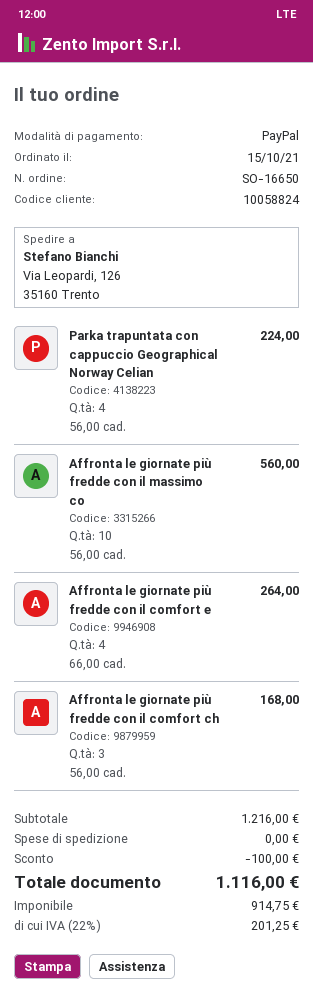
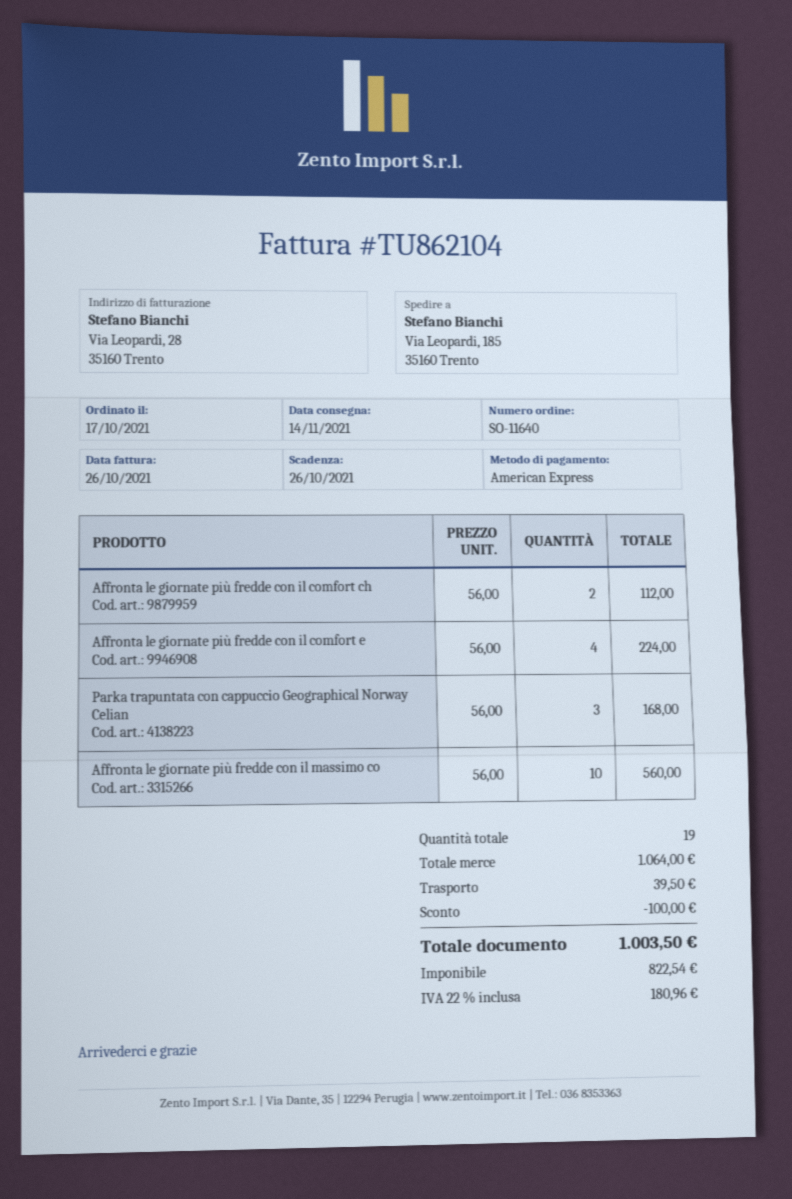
order number: SO-16650 -> SO-11640
order date: 2021-10-15 -> 2021-10-17
payment method: PayPal -> American Express
ship to: Via Leopardi, 126, 35160 Trento -> Via Leopardi, 185, 35160 Trento
Parka trapuntata con cappuccio Geographical Norway Celian: 4 x 56.00 = 224.00 -> 3 x 56.00 = 168.00
Affronta le giornate più fredde con il comfort e: 4 x 66.00 = 264.00 -> 4 x 56.00 = 224.00
Affronta le giornate più fredde con il comfort ch: 3 x 56.00 = 168.00 -> 2 x 56.00 = 112.00
subtotal: 1216.00 -> 1064.00
shipping: 0.00 -> 39.50
net: 914.75 -> 822.54
tax: 22% = 201.25 -> 22% = 180.96
total: 1116.00 -> 1003.50

